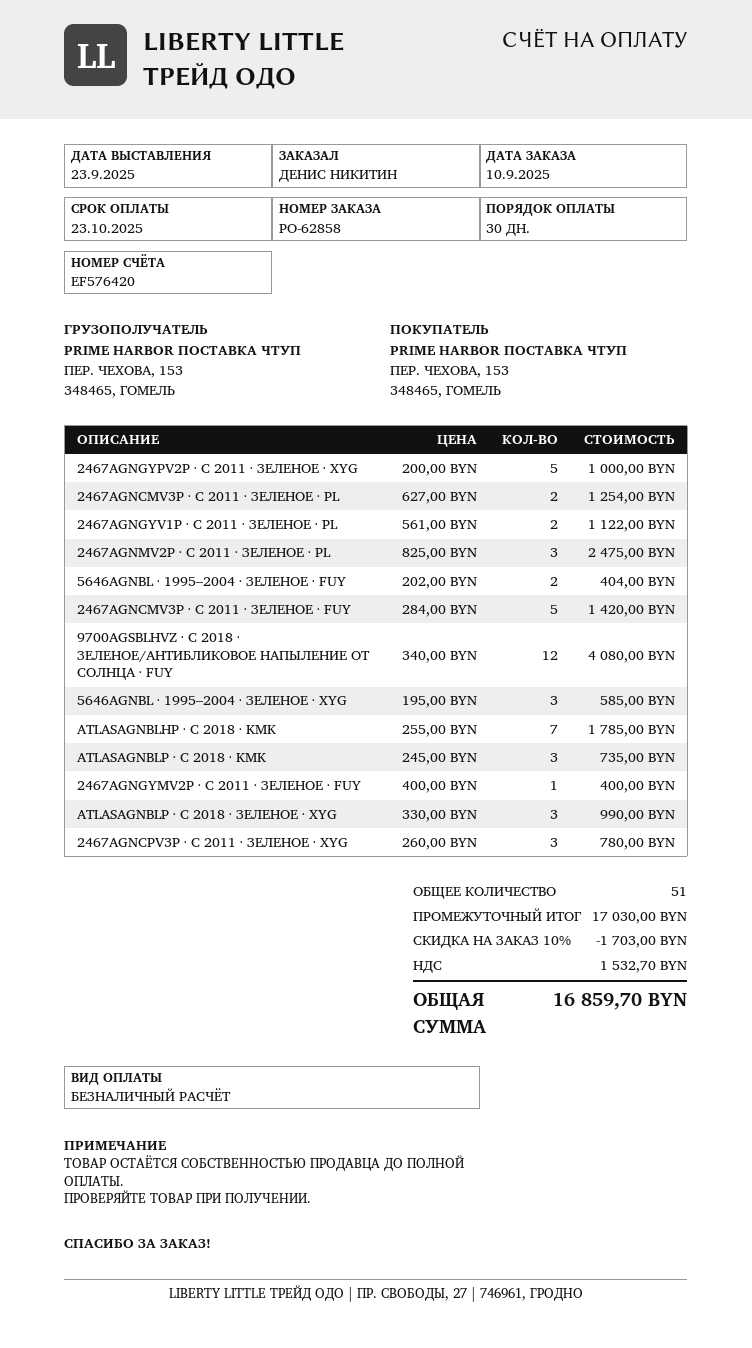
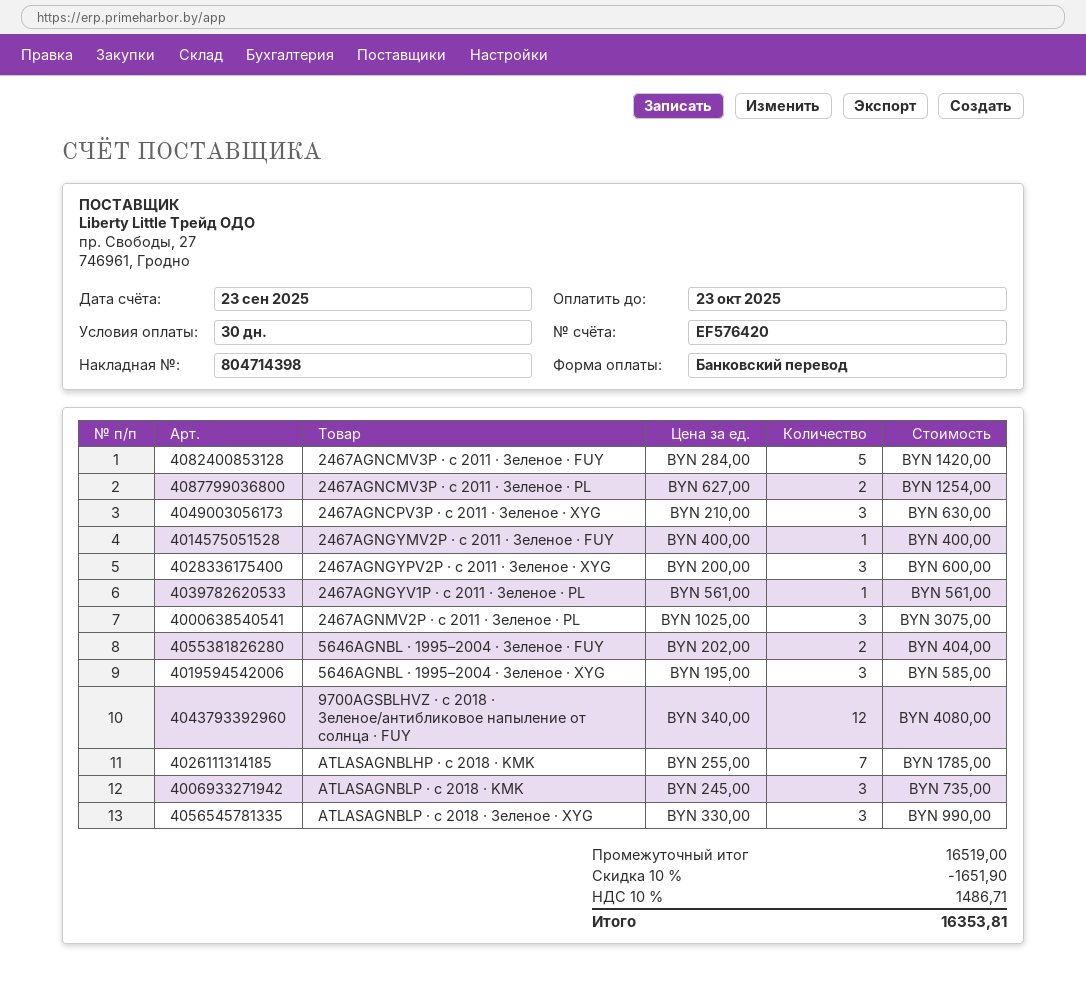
2467AGNGYPV2P · С 2011 · ЗЕЛЕНОЕ · XYG: 5 x 200.00 = 1000.00 -> 3 x 200.00 = 600.00
2467AGNGYV1P · С 2011 · ЗЕЛЕНОЕ · PL: 2 x 561.00 = 1122.00 -> 1 x 561.00 = 561.00
2467AGNMV2P · С 2011 · ЗЕЛЕНОЕ · PL: 3 x 825.00 = 2475.00 -> 3 x 1025.00 = 3075.00
2467AGNCPV3P · С 2011 · ЗЕЛЕНОЕ · XYG: 3 x 260.00 = 780.00 -> 3 x 210.00 = 630.00
subtotal: 17030.00 -> 16519.00
discount: 10% = 1703.00 -> 10% = 1651.90
tax: 1532.70 -> 1486.71
total: 16859.70 -> 16353.81

